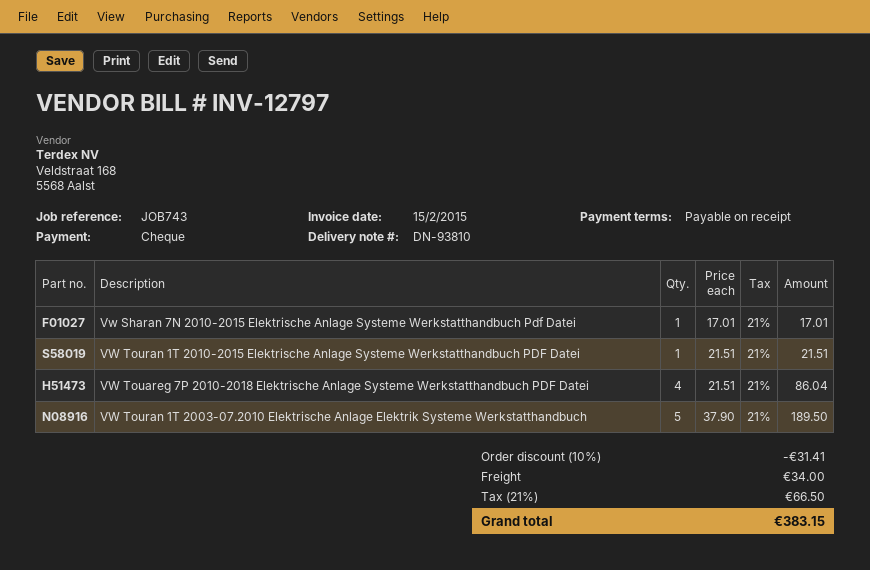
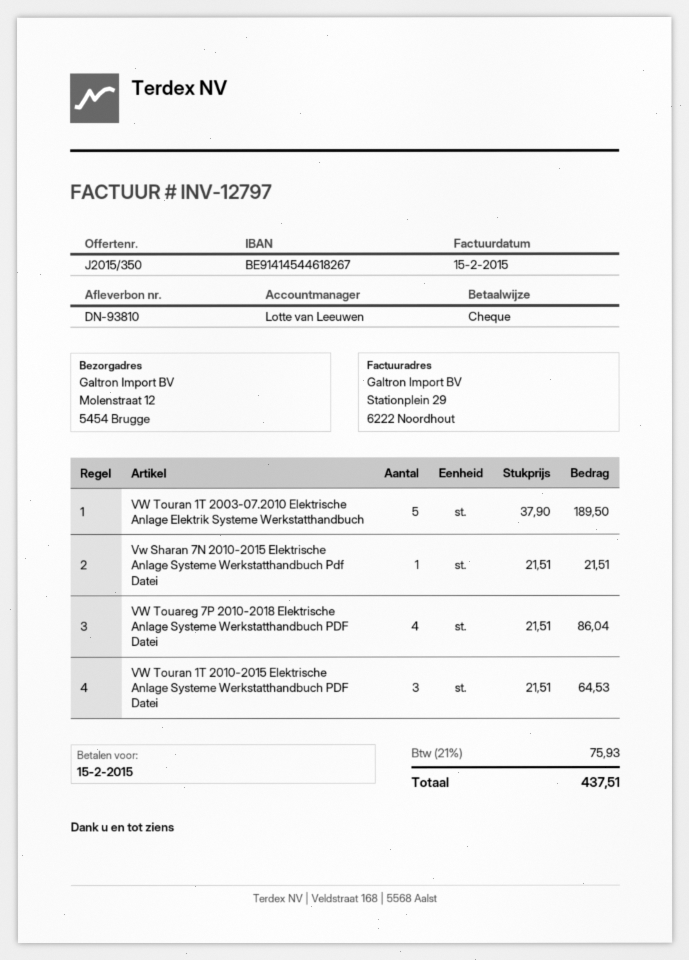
Vw Sharan 7N 2010-2015 Elektrische Anlage Systeme Werkstatthandbuch Pdf Datei: 1 x 17.01 = 17.01 -> 1 x 21.51 = 21.51
VW Touran 1T 2010-2015 Elektrische Anlage Systeme Werkstatthandbuch PDF Datei: 1 x 21.51 = 21.51 -> 3 x 21.51 = 64.53
discount: 10% = 31.41 -> none
shipping: 34.00 -> none
tax: 21% = 66.50 -> 21% = 75.93
total: 383.15 -> 437.51

